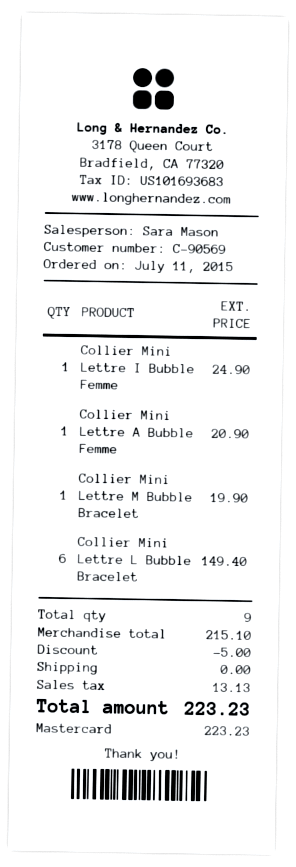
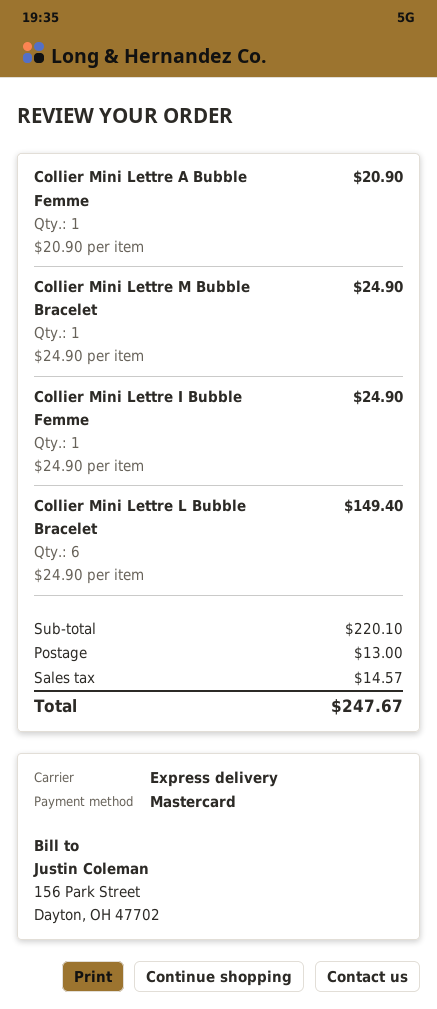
Collier Mini Lettre M Bubble Bracelet: 1 for 19.90 -> 1 for 24.90
subtotal: 215.10 -> 220.10
discount: 5.00 -> none
shipping: 0.00 -> 13.00
tax: 13.13 -> 14.57
total: 223.23 -> 247.67

